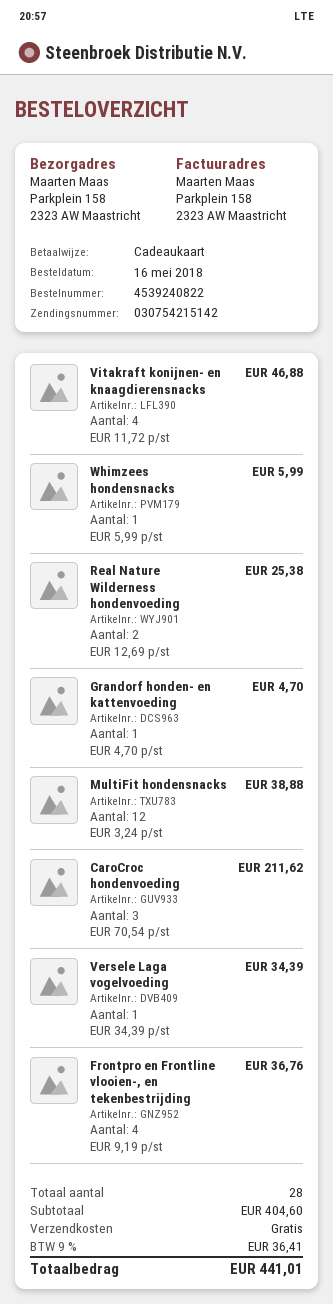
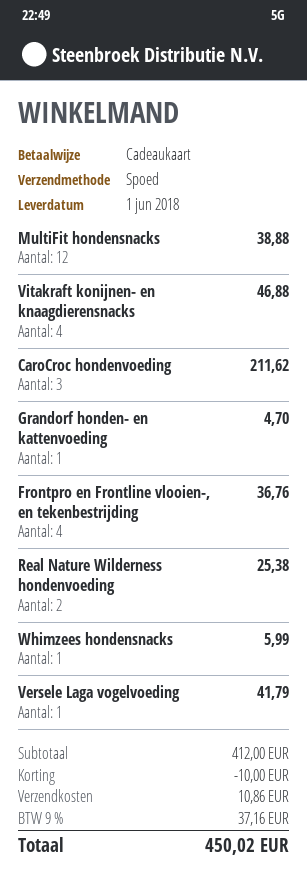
Versele Laga vogelvoeding: 1 for 34.39 -> 1 for 41.79
subtotal: 404.60 -> 412.00
discount: none -> 10.00
shipping: 0.00 -> 10.86
tax: 9% = 36.41 -> 9% = 37.16
total: 441.01 -> 450.02

